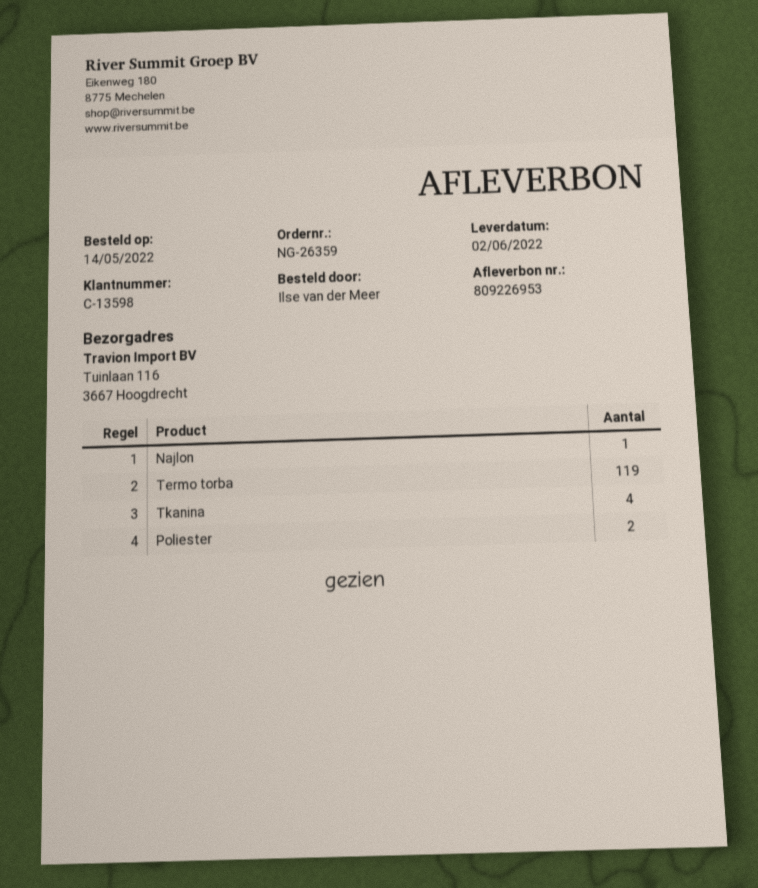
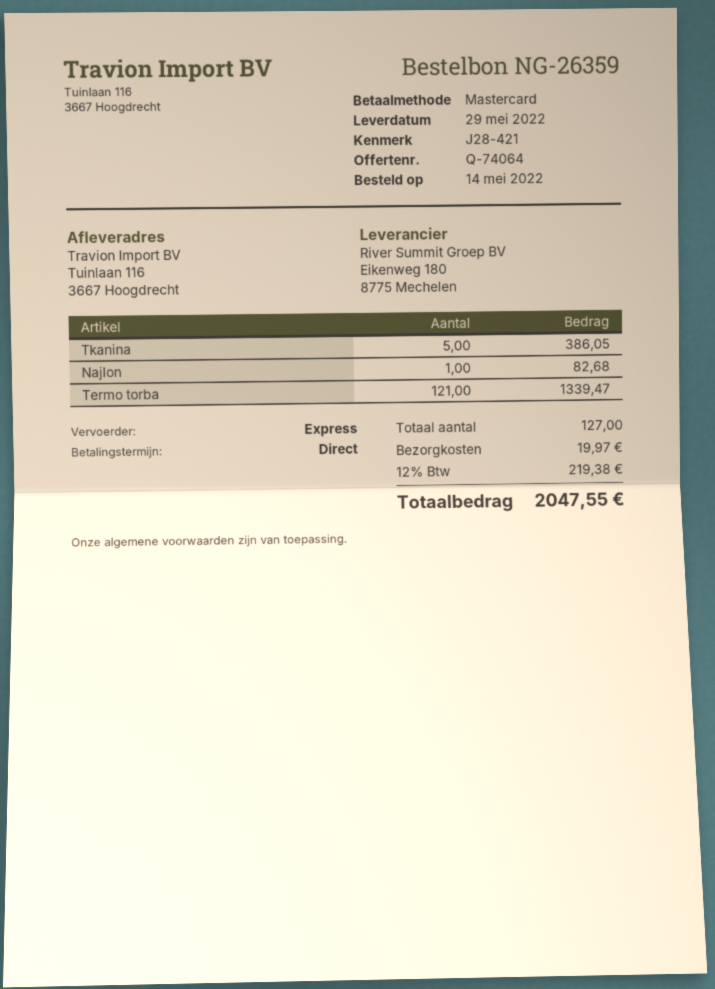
delivery date: 2022-06-02 -> 2022-05-29
Termo torba: 119 -> 121
Tkanina: 4 -> 5
Poliester: 2 -> none

